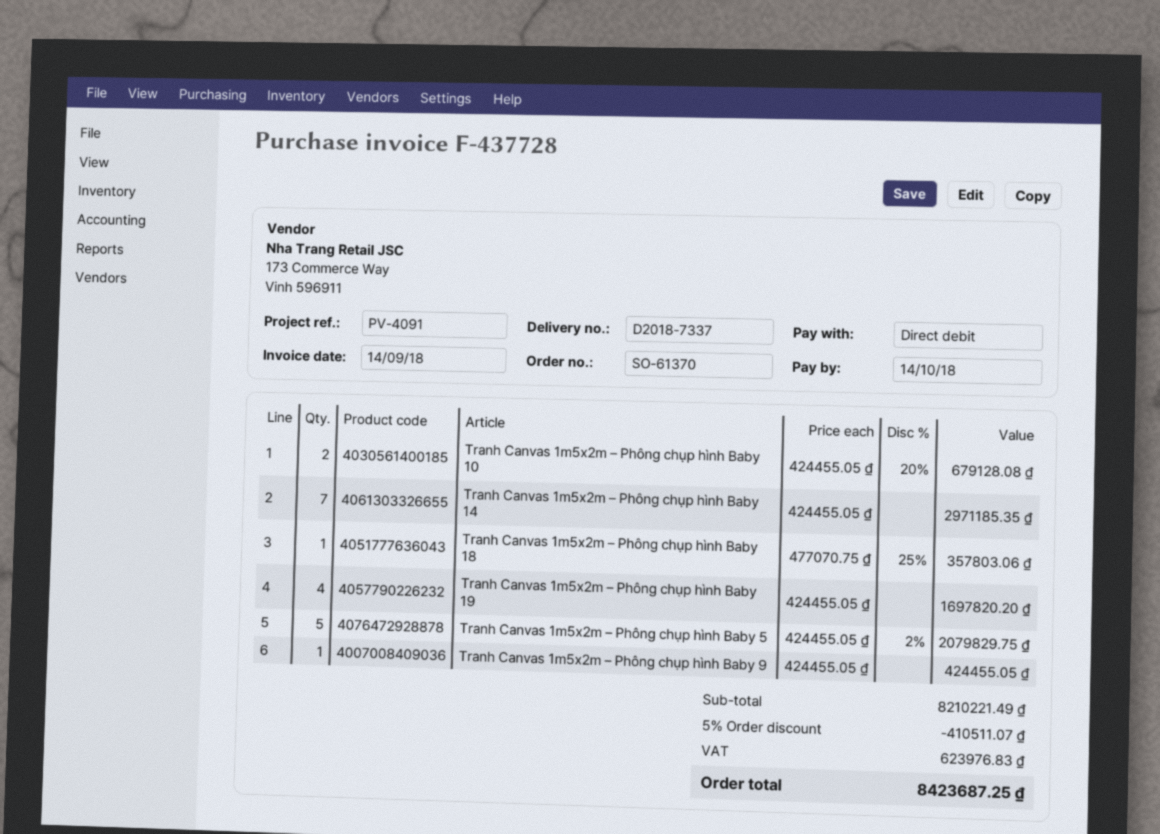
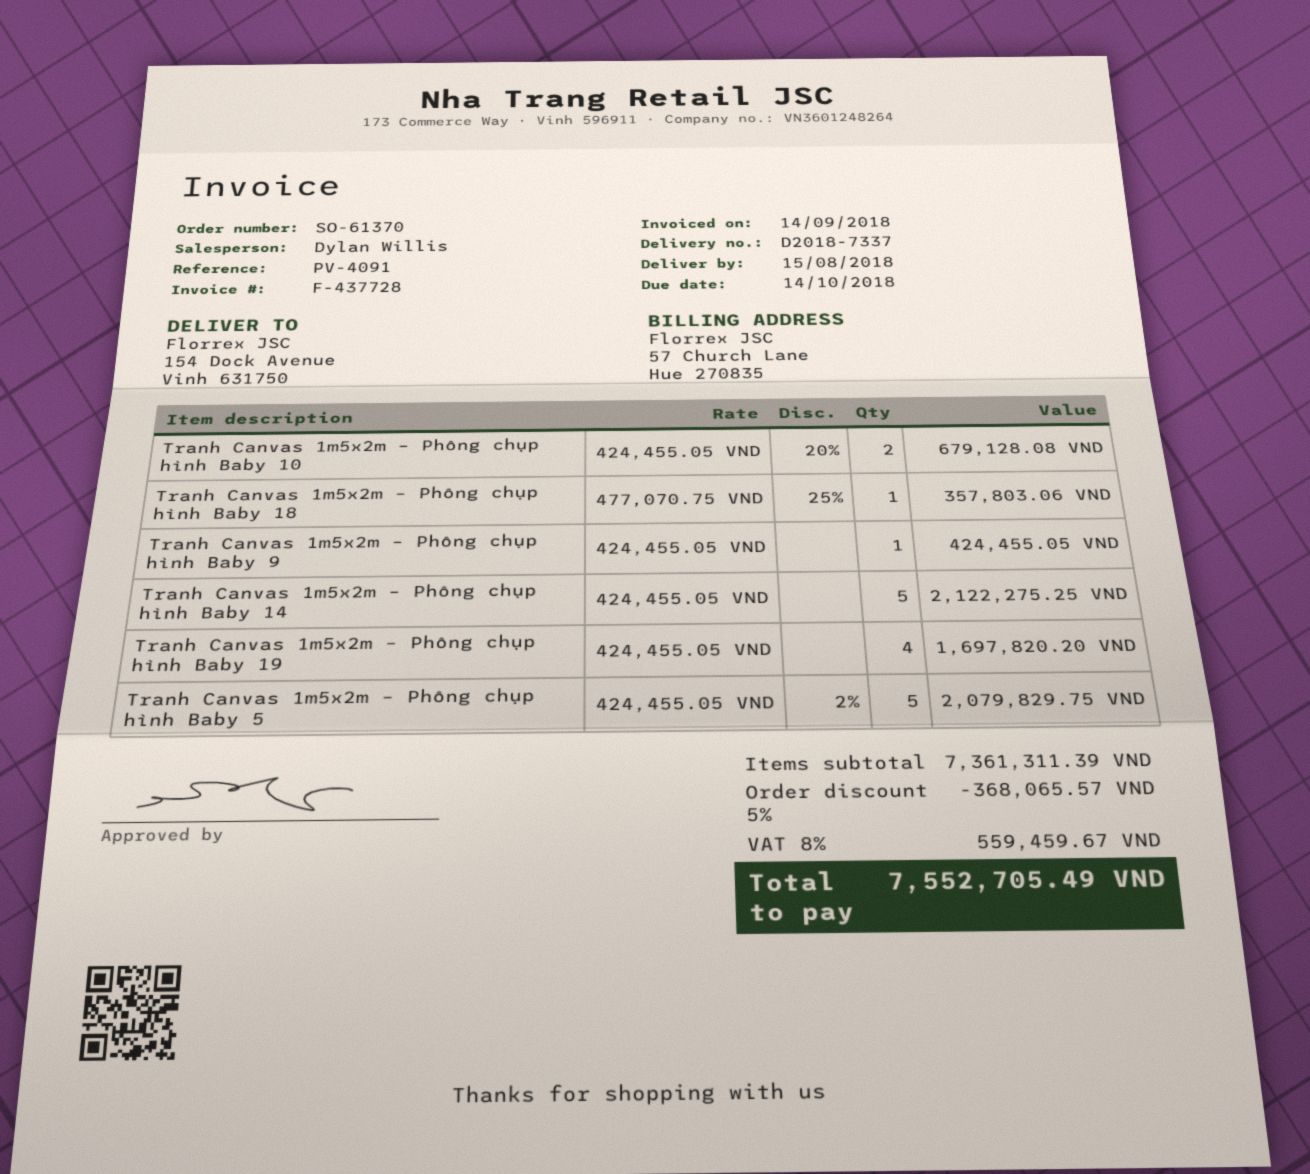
Tranh Canvas 1m5x2m – Phông chụp hình Baby 14: 7 x 424455.05 = 2971185.35 -> 5 x 424455.05 = 2122275.25
subtotal: 8210221.49 -> 7361311.39
discount: 5% = 410511.07 -> 5% = 368065.57
tax: 623976.83 -> 559459.67
total: 8423687.25 -> 7552705.49

